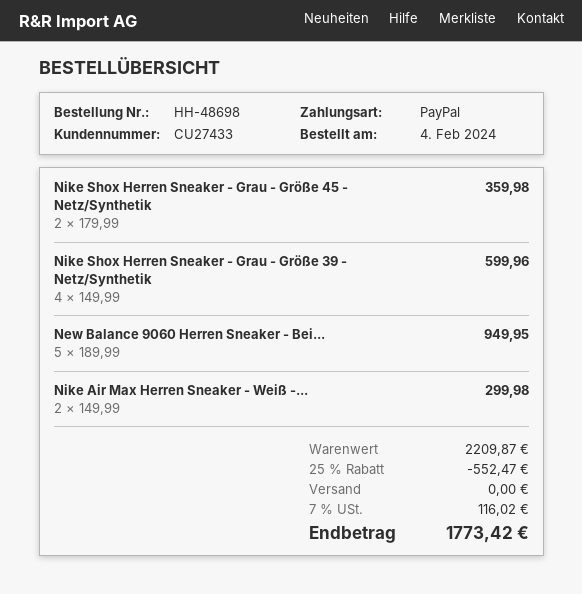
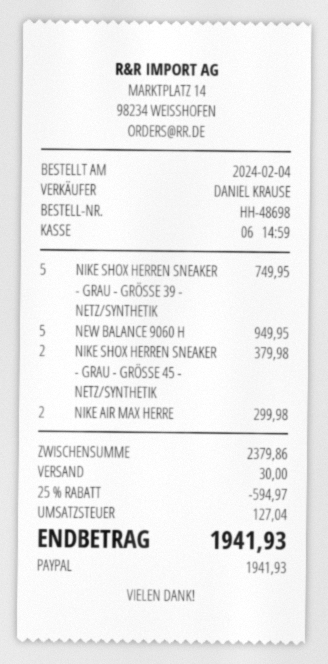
Nike Shox Herren Sneaker - Grau - Größe 45 - Netz/Synthetik: 2 for 359.98 -> 2 for 379.98
Nike Shox Herren Sneaker - Grau - Größe 39 - Netz/Synthetik: 4 for 599.96 -> 5 for 749.95
subtotal: 2209.87 -> 2379.86
discount: 25% = 552.47 -> 25% = 594.97
shipping: 0.00 -> 30.00
tax: 116.02 -> 127.04
total: 1773.42 -> 1941.93

